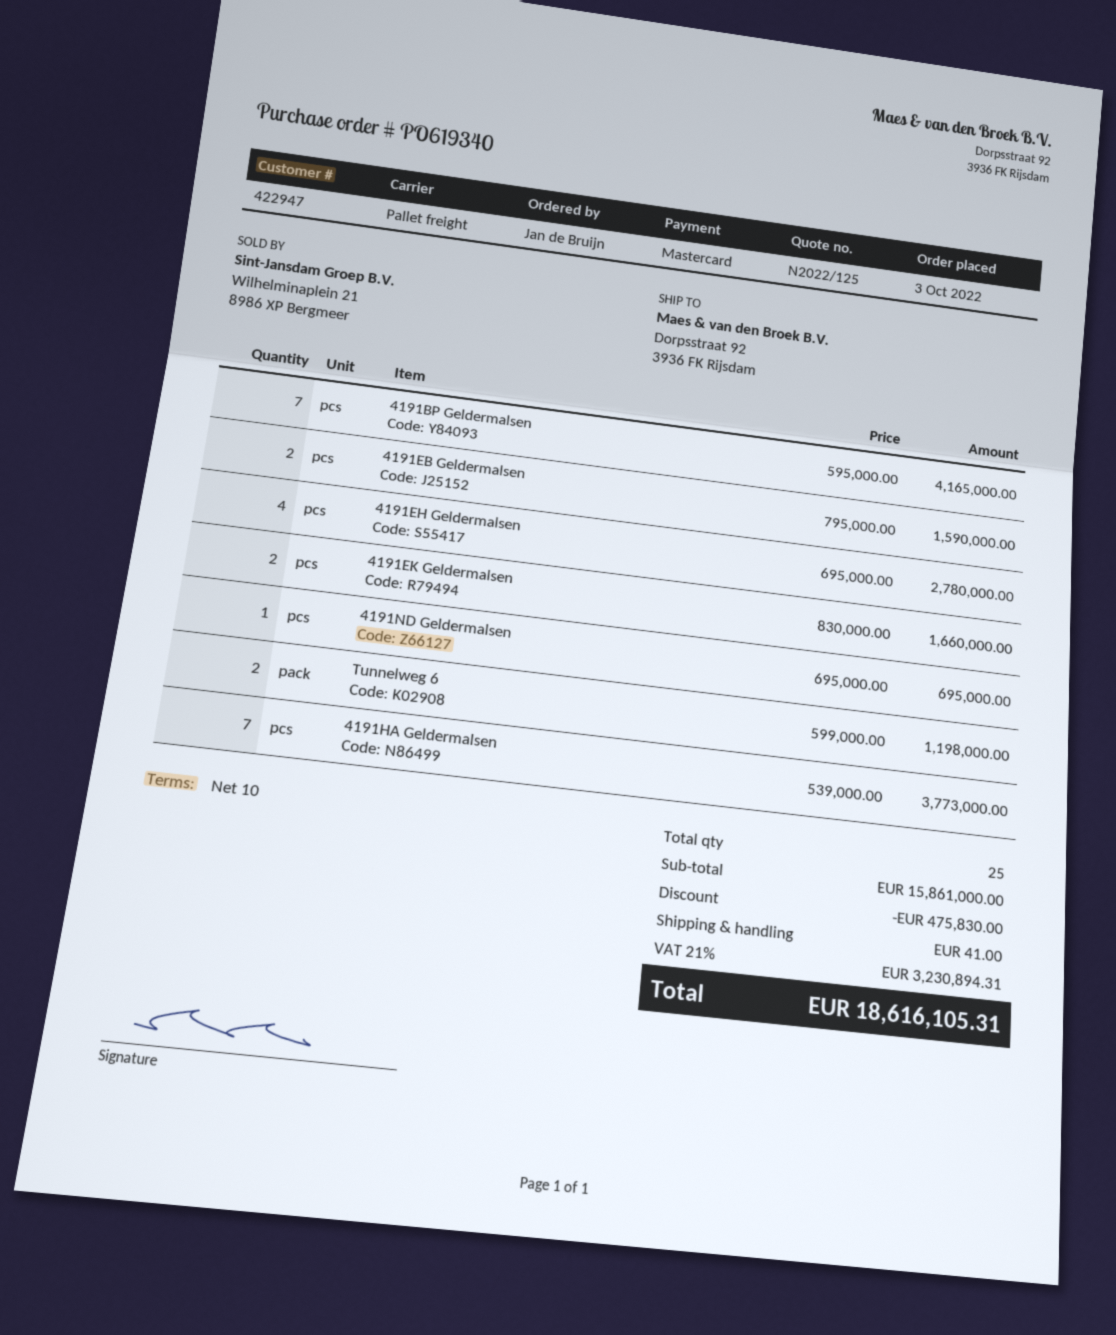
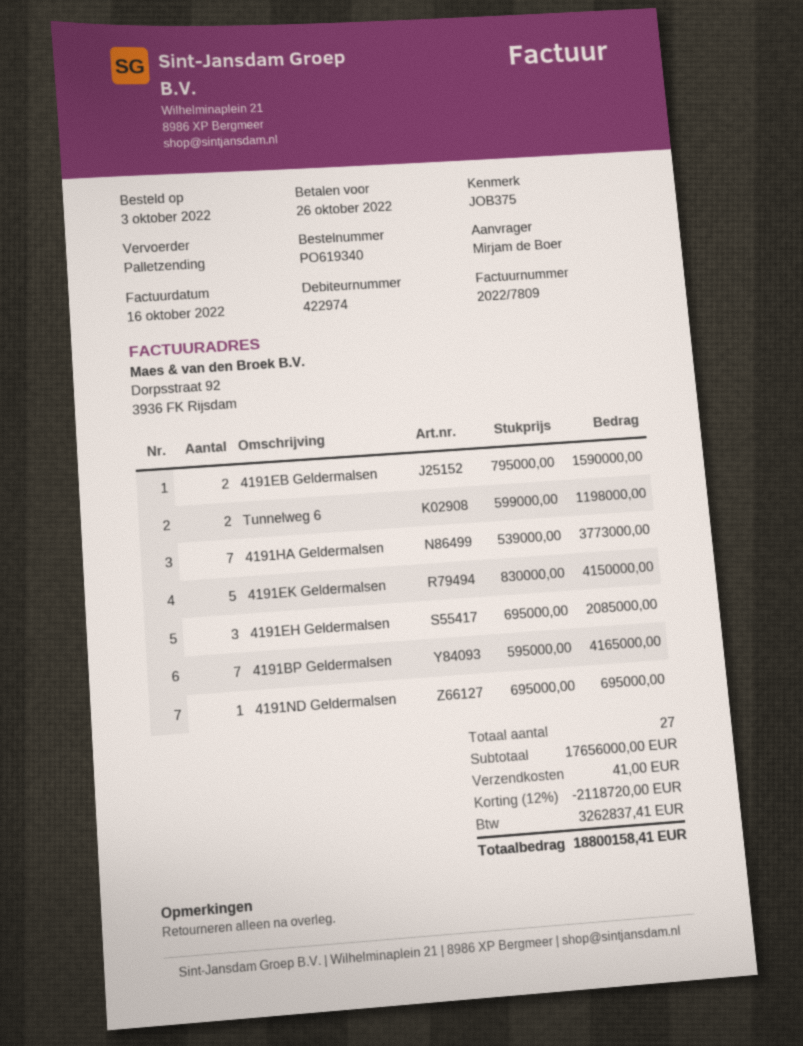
customer number: 422947 -> 422974
ordered by: Jan de Bruijn -> Mirjam de Boer
4191EH Geldermalsen: 4 x 695000.00 = 2780000.00 -> 3 x 695000.00 = 2085000.00
4191EK Geldermalsen: 2 x 830000.00 = 1660000.00 -> 5 x 830000.00 = 4150000.00
total quantity: 25 -> 27
subtotal: 15861000.00 -> 17656000.00
discount: 475830.00 -> 2118720.00
tax: 3230894.31 -> 3262837.41
total: 18616105.31 -> 18800158.41

